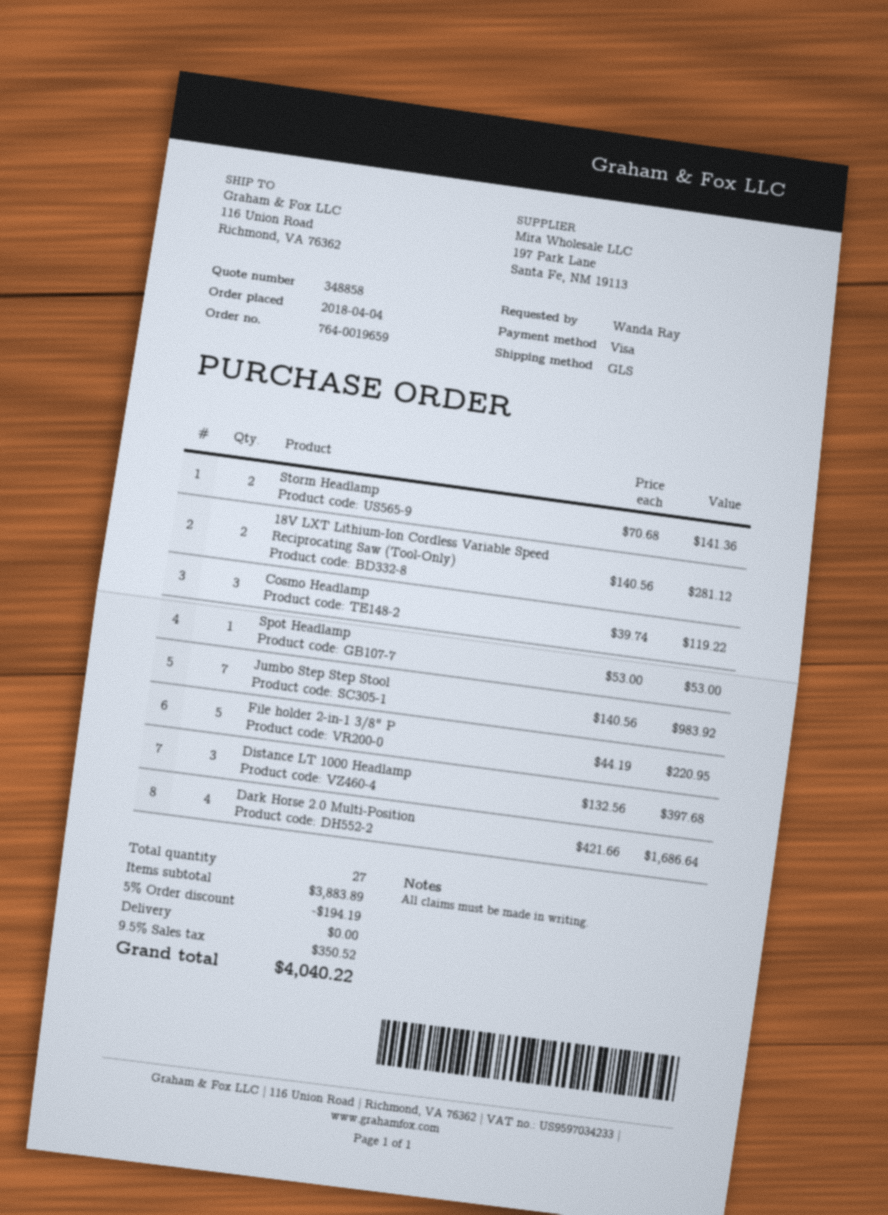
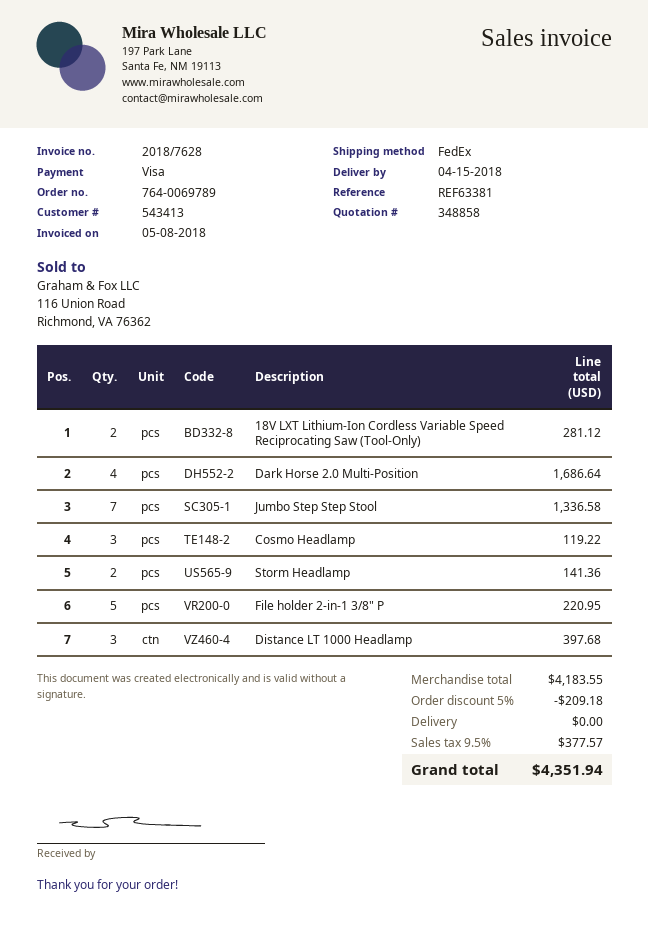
order number: 764-0019659 -> 764-0069789
shipping method: GLS -> FedEx
Spot Headlamp: 1 for 53.00 -> none
Jumbo Step Step Stool: 7 for 983.92 -> 7 for 1336.58
subtotal: 3883.89 -> 4183.55
discount: 5% = 194.19 -> 5% = 209.18
tax: 9.5% = 350.52 -> 9.5% = 377.57
total: 4040.22 -> 4351.94

